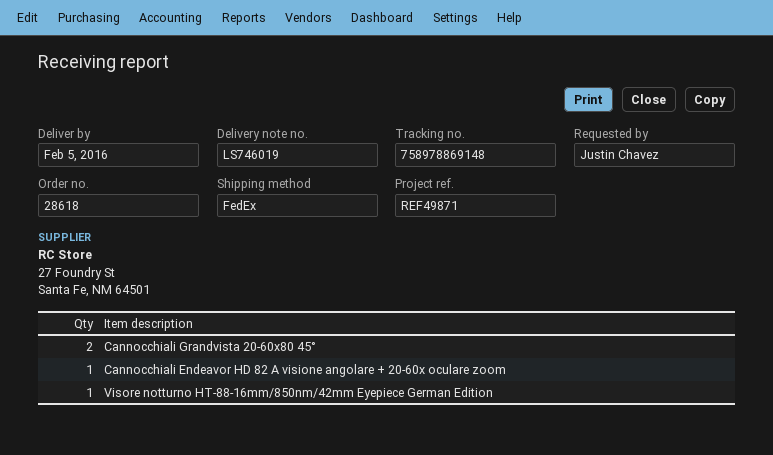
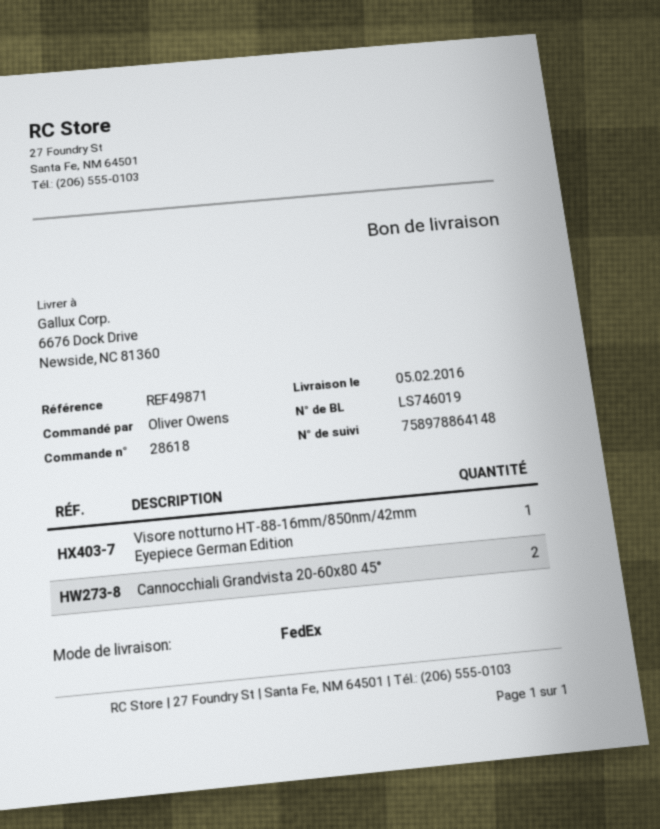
ordered by: Justin Chavez -> Oliver Owens
tracking number: 758978869148 -> 758978864148
Cannocchiali Endeavor HD 82 A visione angolare + 20-60x oculare zoom: 1 -> none

